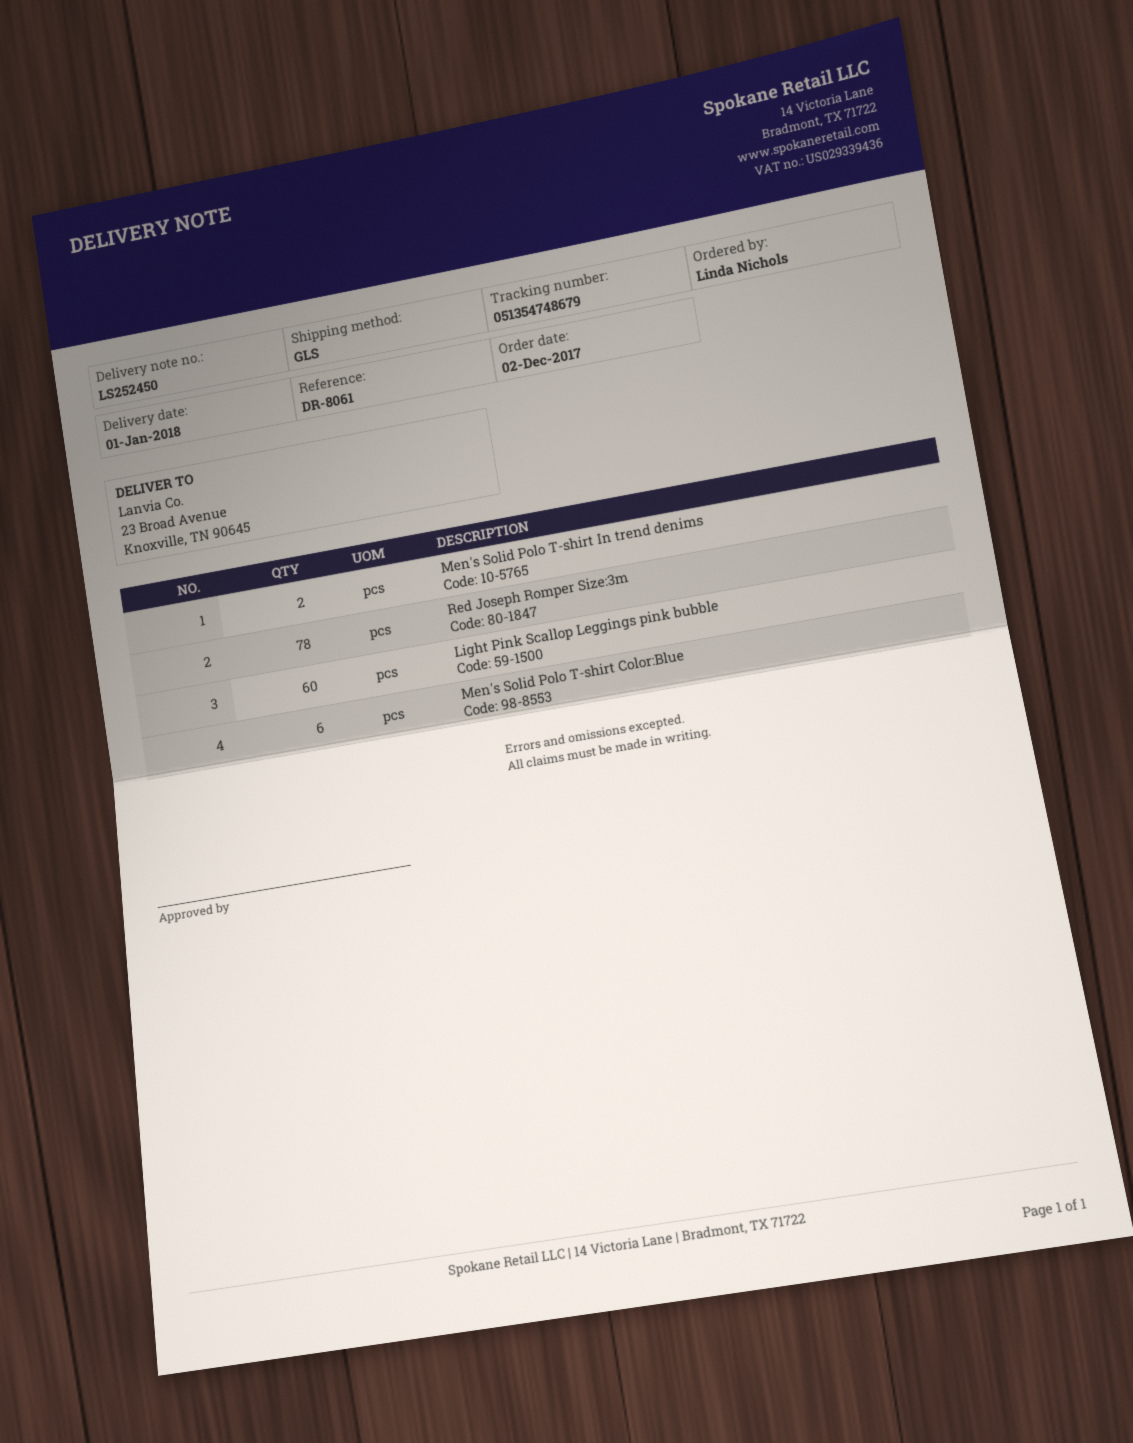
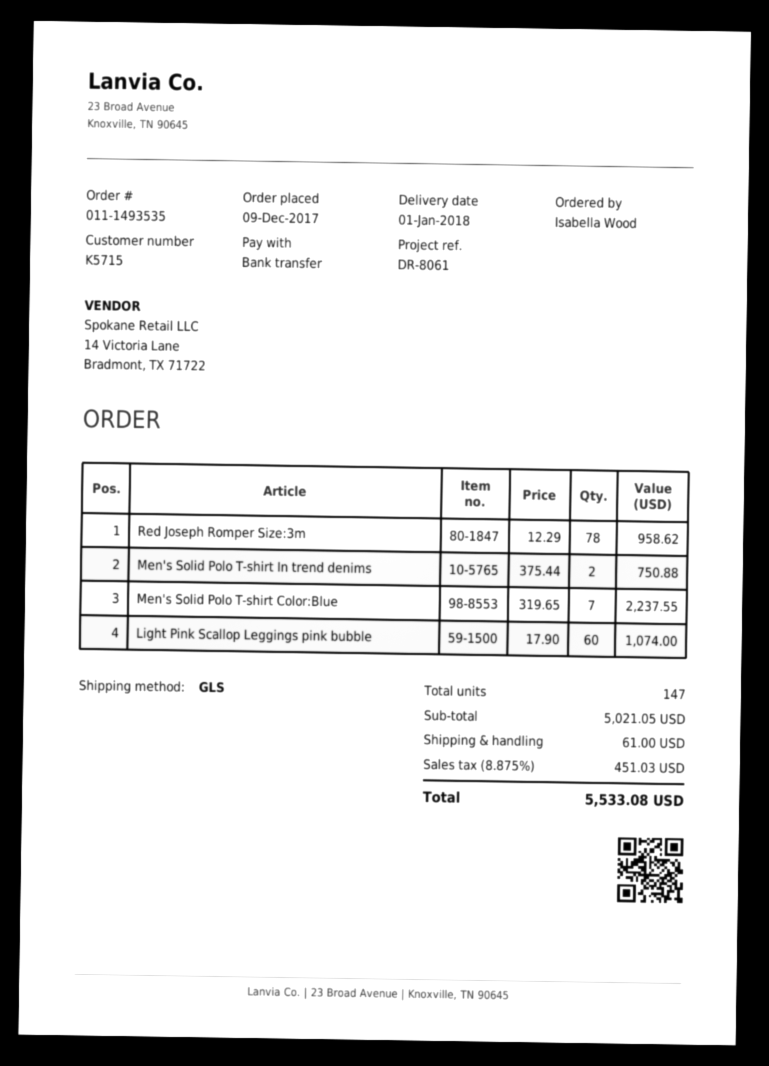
order date: 2017-12-02 -> 2017-12-09
ordered by: Linda Nichols -> Isabella Wood
Men's Solid Polo T-shirt Color:Blue: 6 -> 7

